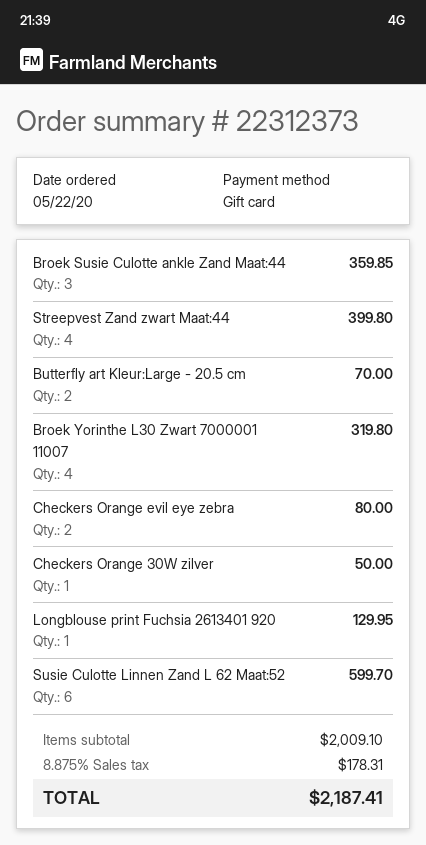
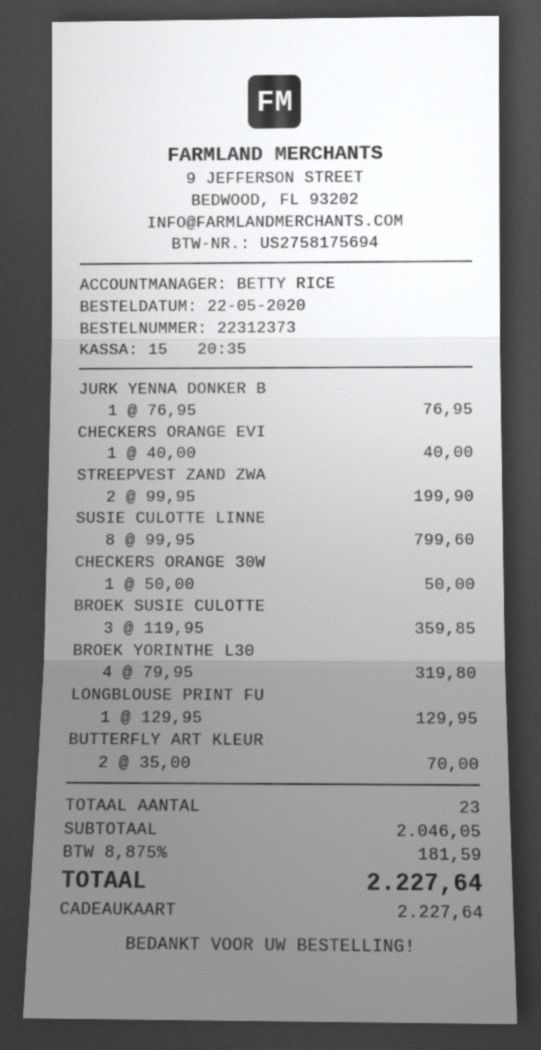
Streepvest Zand zwart Maat:44: 4 for 399.80 -> 2 for 199.90
Checkers Orange evil eye zebra: 2 for 80.00 -> 1 for 40.00
Susie Culotte Linnen Zand L 62 Maat:52: 6 for 599.70 -> 8 for 799.60
JURK YENNA DONKER B: none -> 1 for 76.95
subtotal: 2009.10 -> 2046.05
tax: 8.875% = 178.31 -> 8.875% = 181.59
total: 2187.41 -> 2227.64

